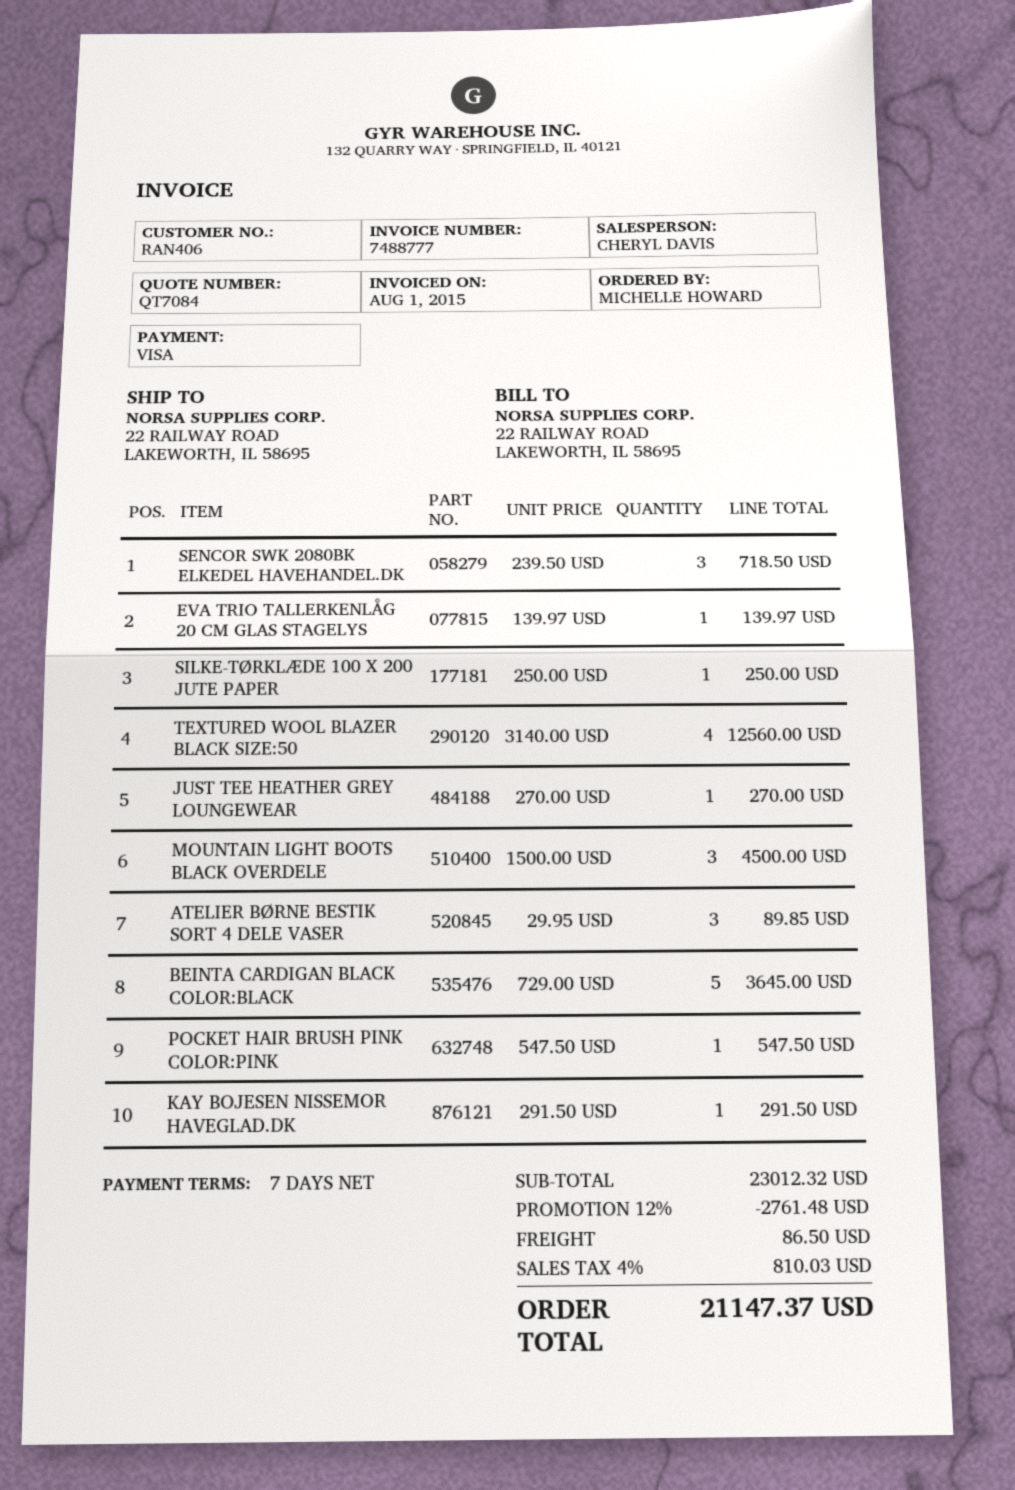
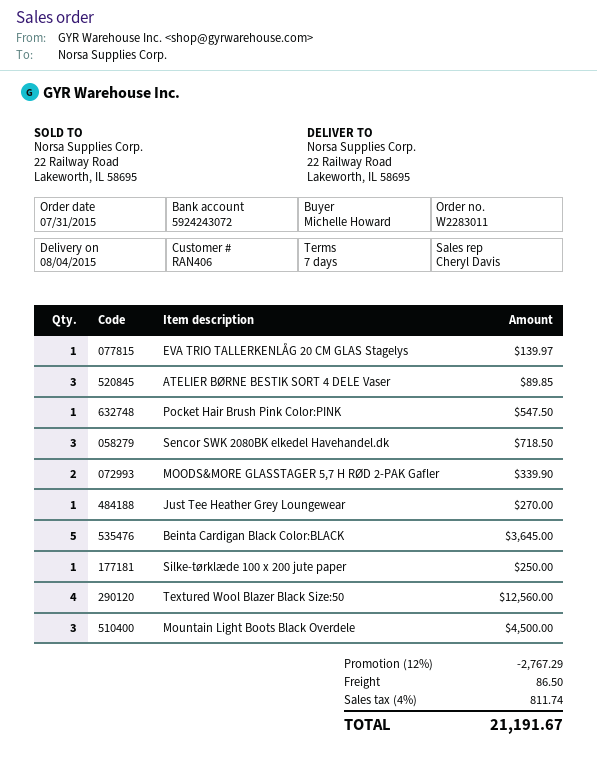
KAY BOJESEN NISSEMOR HAVEGLAD.DK: 1 for 291.50 -> none
MOODS&MORE GLASSTAGER 5,7 H RØD 2-PAK Gafler: none -> 2 for 339.90
discount: 12% = 2761.48 -> 12% = 2767.29
tax: 4% = 810.03 -> 4% = 811.74
total: 21147.37 -> 21191.67

